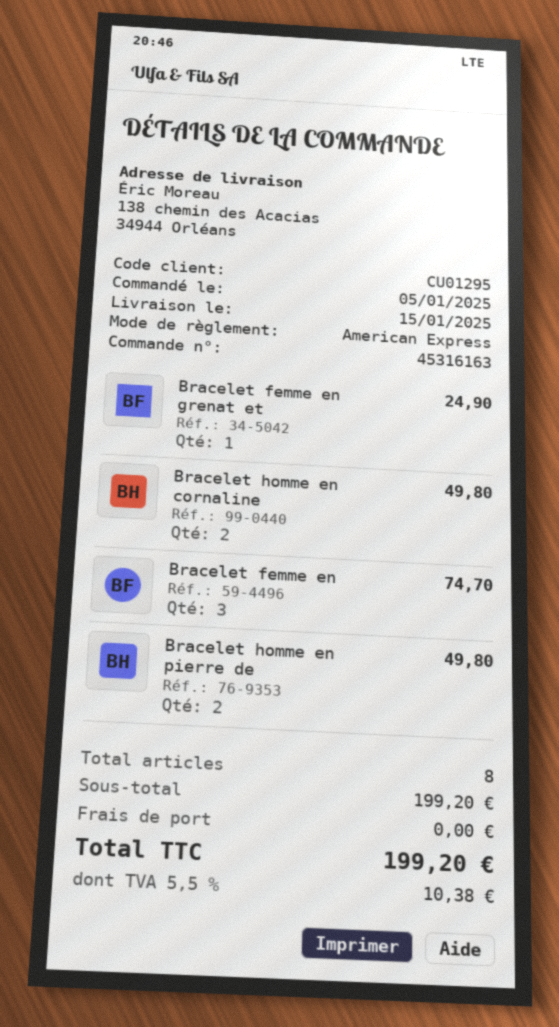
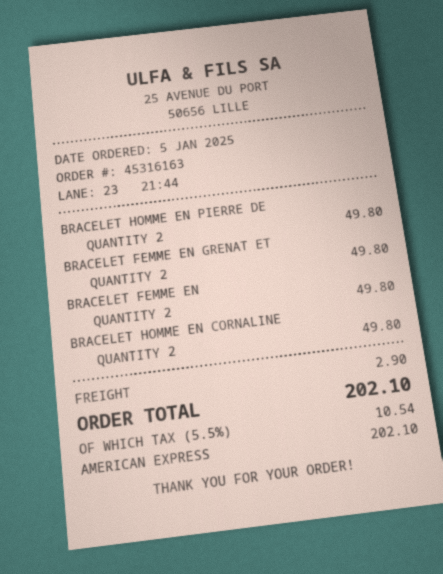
Bracelet femme en grenat et: 1 for 24.90 -> 2 for 49.80
Bracelet femme en: 3 for 74.70 -> 2 for 49.80
shipping: 0.00 -> 2.90
tax: 5.5% = 10.38 -> 5.5% = 10.54
total: 199.20 -> 202.10

